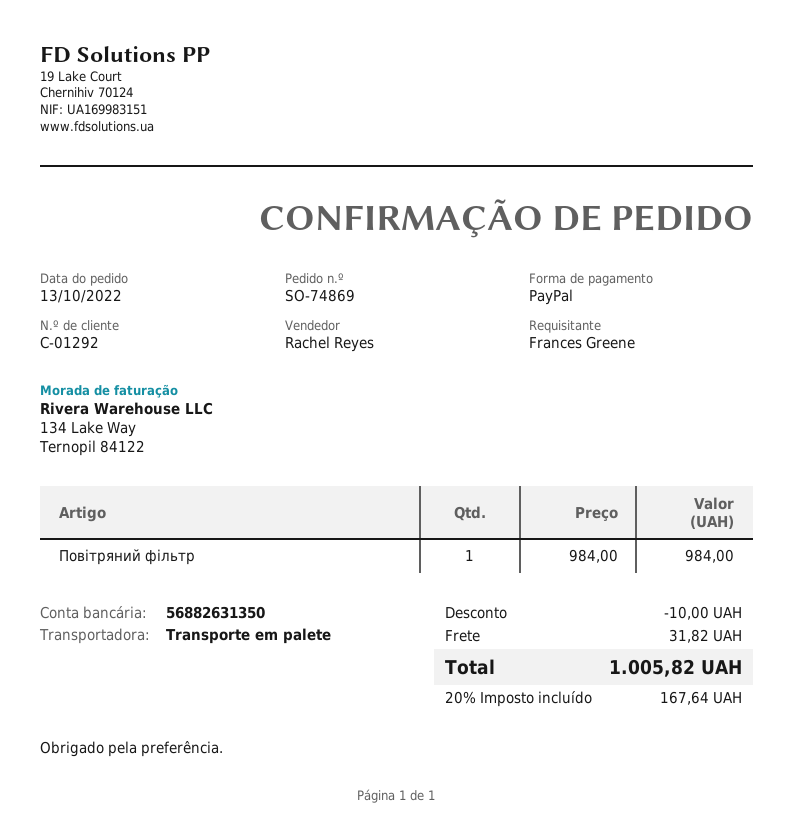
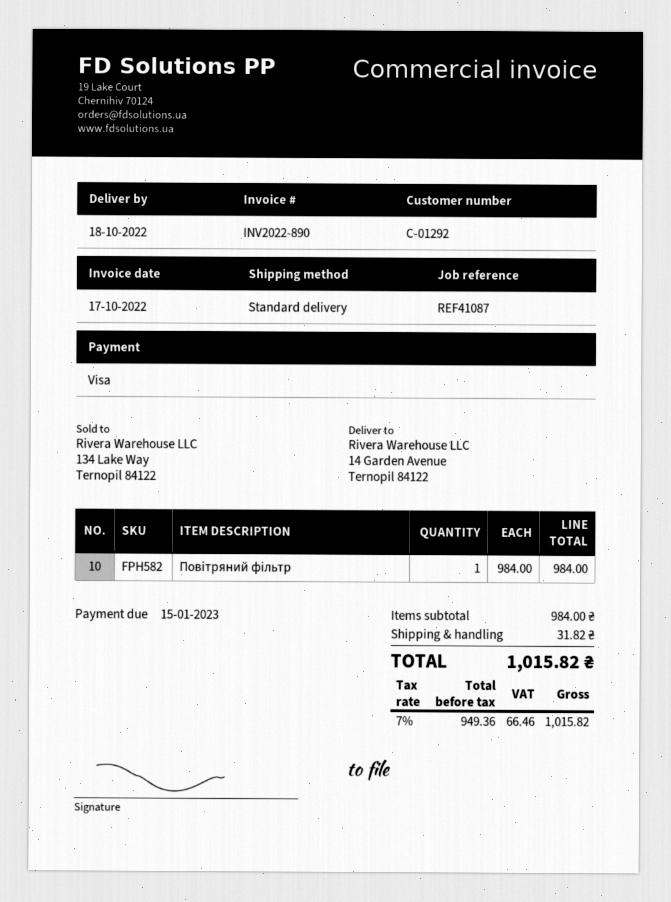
payment method: PayPal -> Visa
shipping method: pallet freight -> standard
discount: 10.00 -> none
tax: 20% = 167.64 -> 7% = 66.46
total: 1005.82 -> 1015.82

